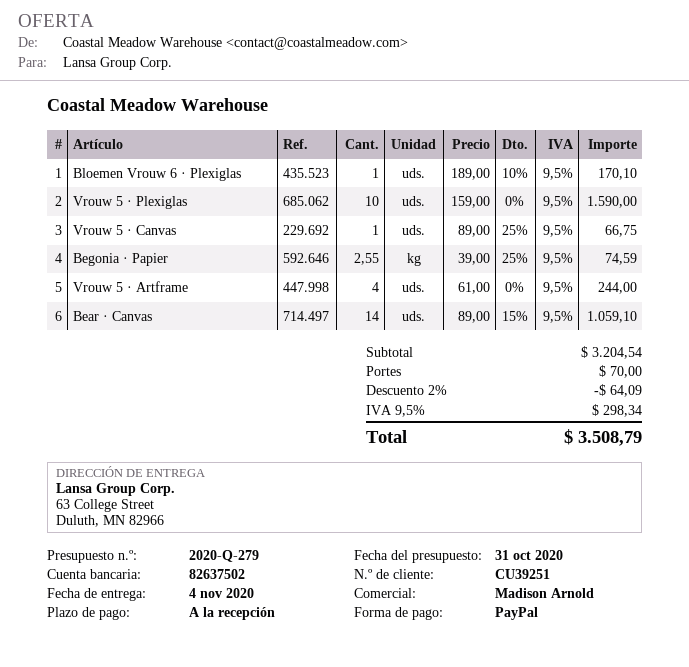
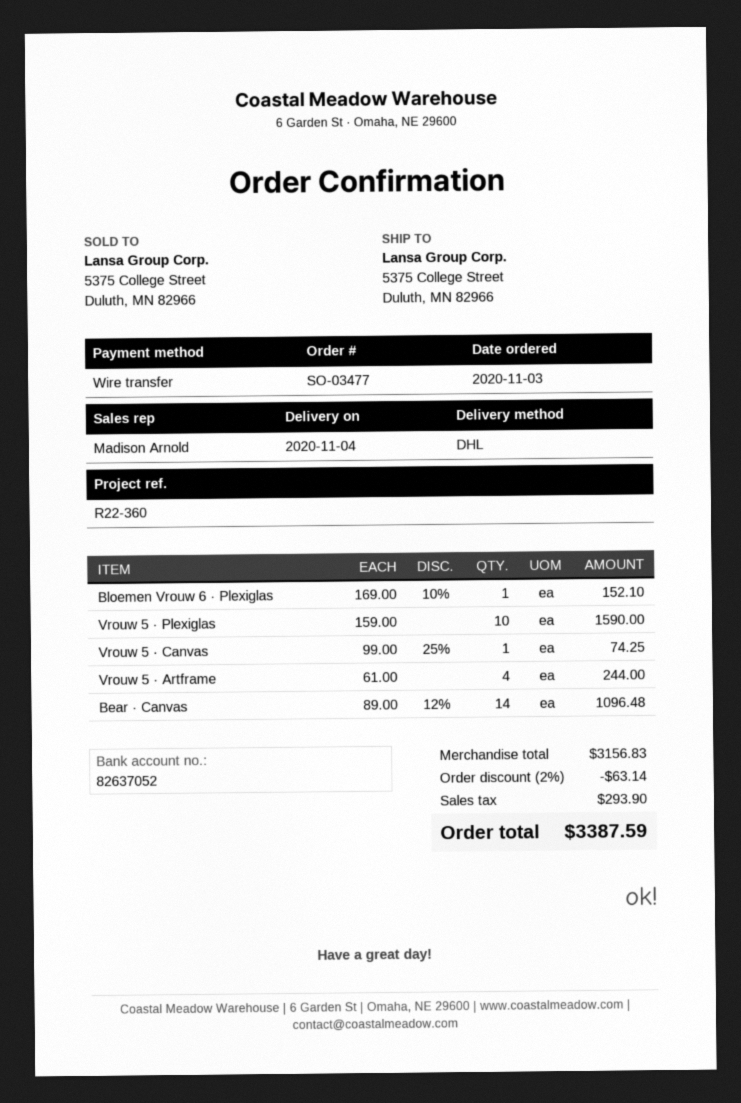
payment method: PayPal -> bank transfer
bank account: 82637502 -> 82637052
ship to: 63 College Street, Duluth, MN 82966 -> 5375 College Street, Duluth, MN 82966
Bloemen Vrouw 6 · Plexiglas: 1 x 189.00 - 10% = 170.10 -> 1 x 169.00 - 10% = 152.10
Vrouw 5 · Canvas: 1 x 89.00 - 25% = 66.75 -> 1 x 99.00 - 25% = 74.25
Begonia · Papier: 2.55 x 39.00 - 25% = 74.59 -> none
Bear · Canvas: 14 x 89.00 - 15% = 1059.10 -> 14 x 89.00 - 12% = 1096.48
subtotal: 3204.54 -> 3156.83
discount: 2% = 64.09 -> 2% = 63.14
shipping: 70.00 -> none
tax: 298.34 -> 293.90
total: 3508.79 -> 3387.59

